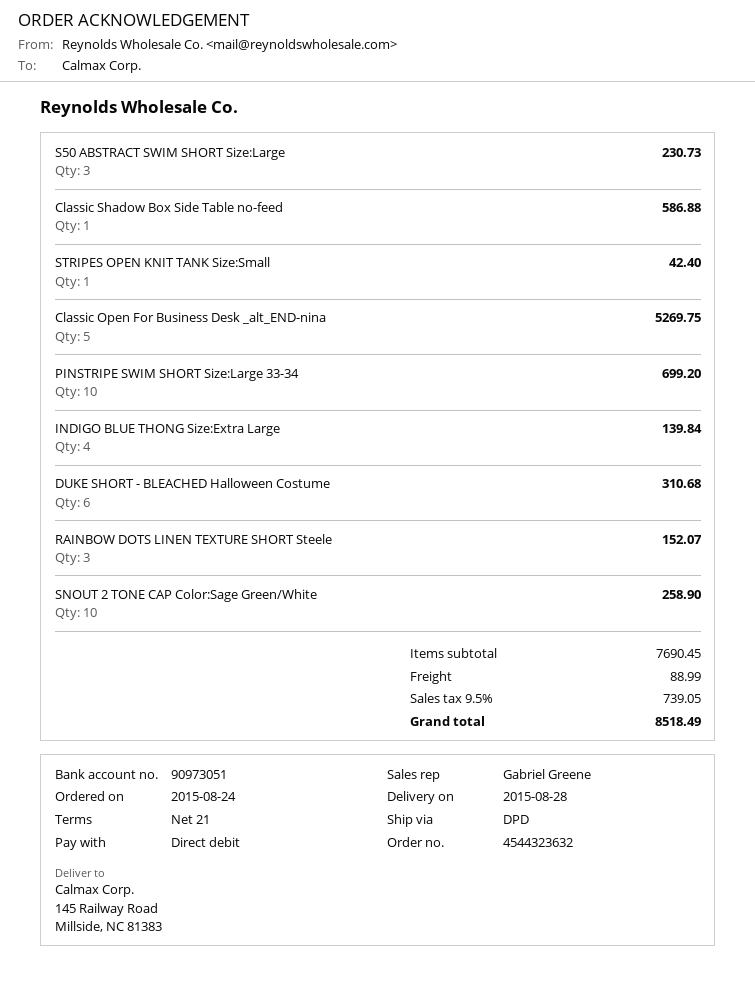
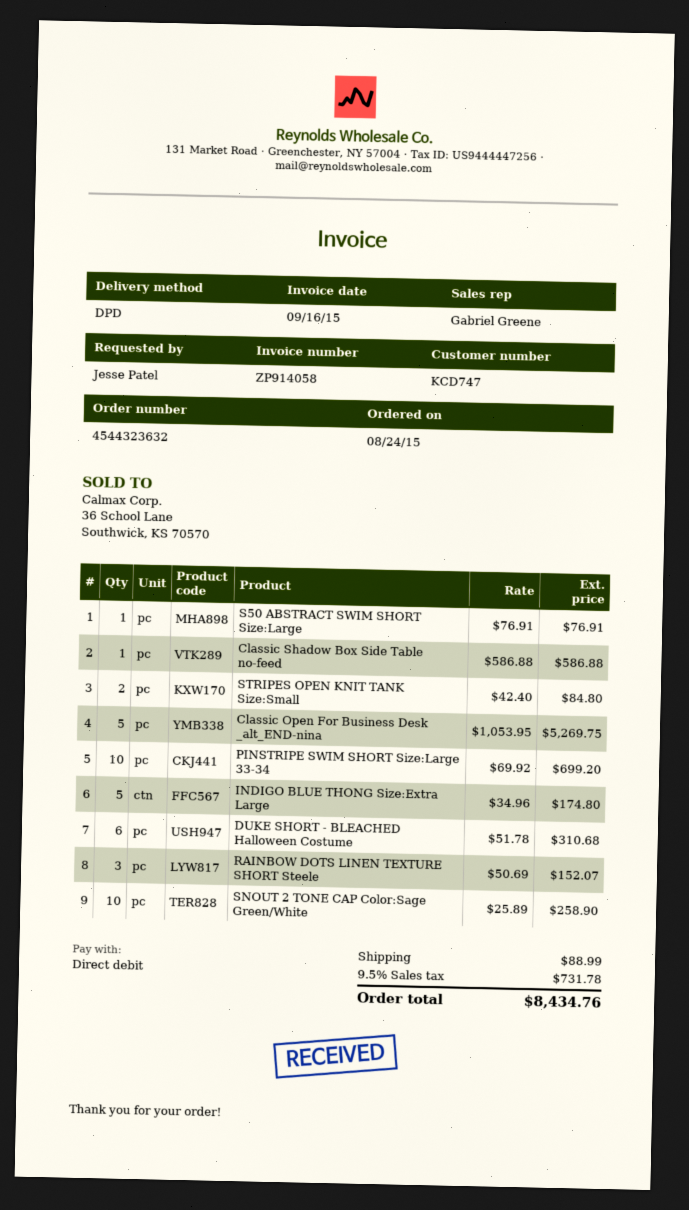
S50 ABSTRACT SWIM SHORT Size:Large: 3 for 230.73 -> 1 for 76.91
STRIPES OPEN KNIT TANK Size:Small: 1 for 42.40 -> 2 for 84.80
INDIGO BLUE THONG Size:Extra Large: 4 for 139.84 -> 5 for 174.80
tax: 9.5% = 739.05 -> 9.5% = 731.78
total: 8518.49 -> 8434.76

